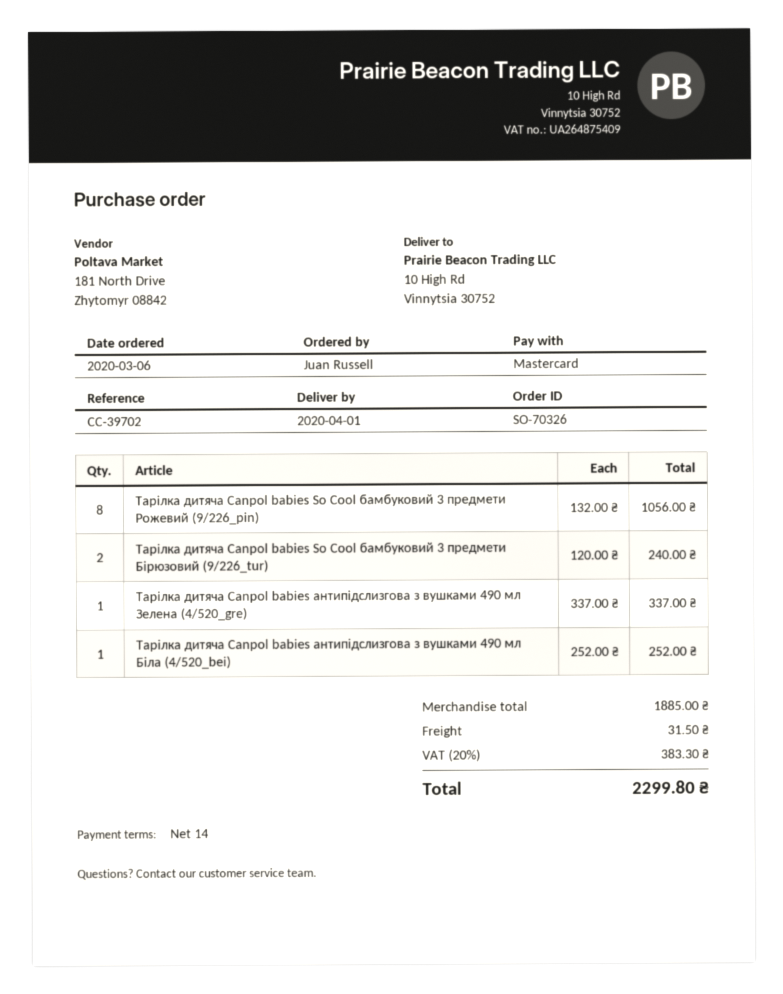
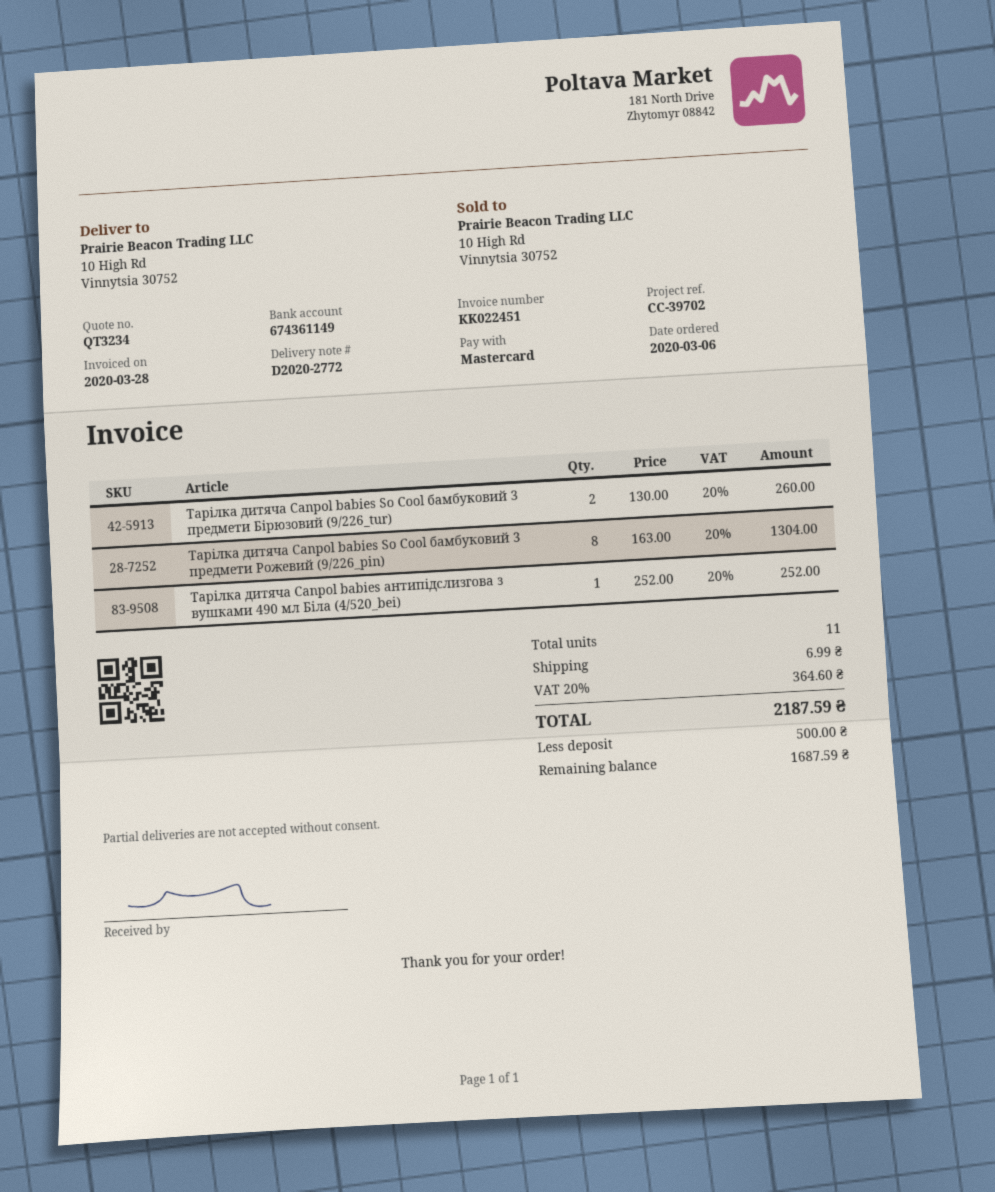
Тарілка дитяча Canpol babies So Cool бамбуковий 3 предмети Рожевий (9/226_pin): 8 x 132.00 = 1056.00 -> 8 x 163.00 = 1304.00
Тарілка дитяча Canpol babies So Cool бамбуковий 3 предмети Бірюзовий (9/226_tur): 2 x 120.00 = 240.00 -> 2 x 130.00 = 260.00
Тарілка дитяча Canpol babies антипідслизгова з вушками 490 мл Зелена (4/520_gre): 1 x 337.00 = 337.00 -> none
shipping: 31.50 -> 6.99
tax: 20% = 383.30 -> 20% = 364.60
total: 2299.80 -> 2187.59

